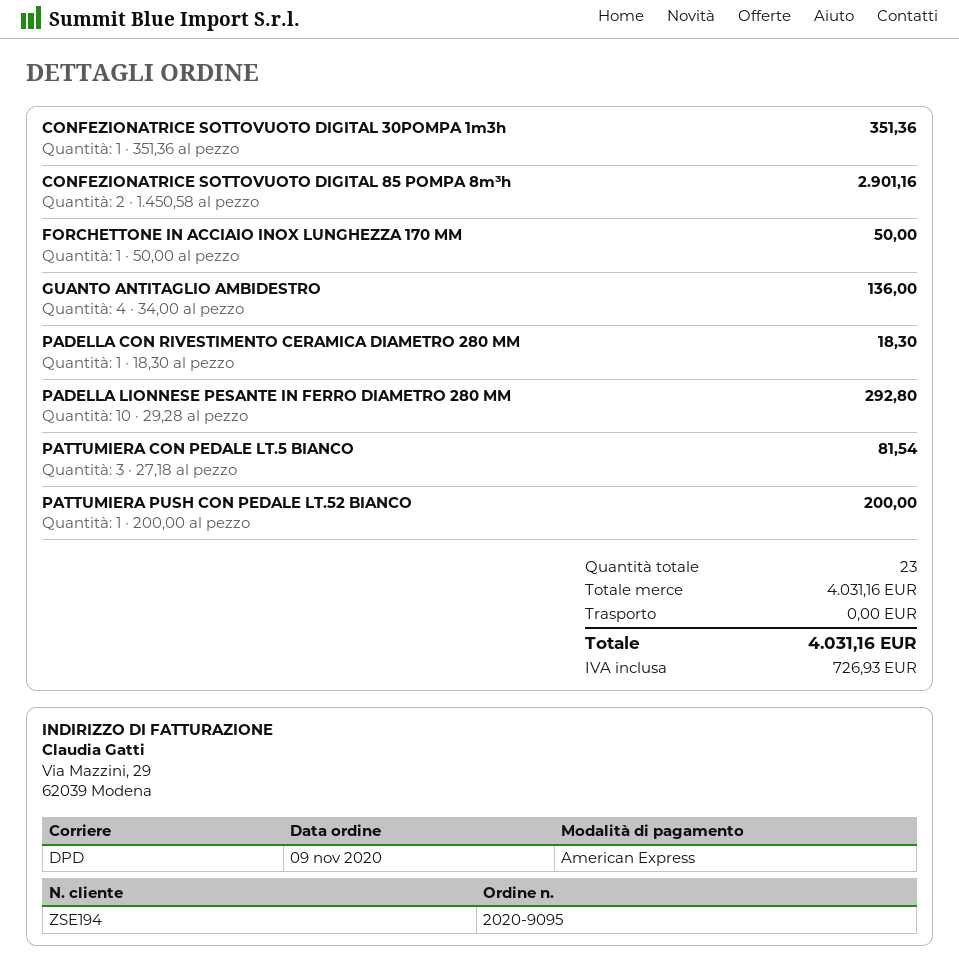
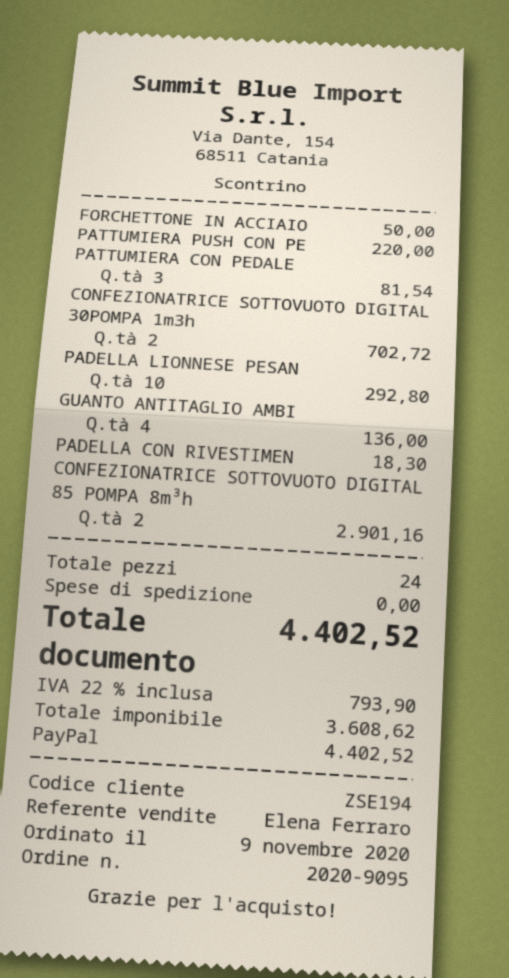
payment method: American Express -> PayPal
CONFEZIONATRICE SOTTOVUOTO DIGITAL 30POMPA 1m3h: 1 for 351.36 -> 2 for 702.72
PATTUMIERA PUSH CON PEDALE LT.52 BIANCO: 1 for 200.00 -> 1 for 220.00
total quantity: 23 -> 24
tax: 726.93 -> 793.90
total: 4031.16 -> 4402.52

